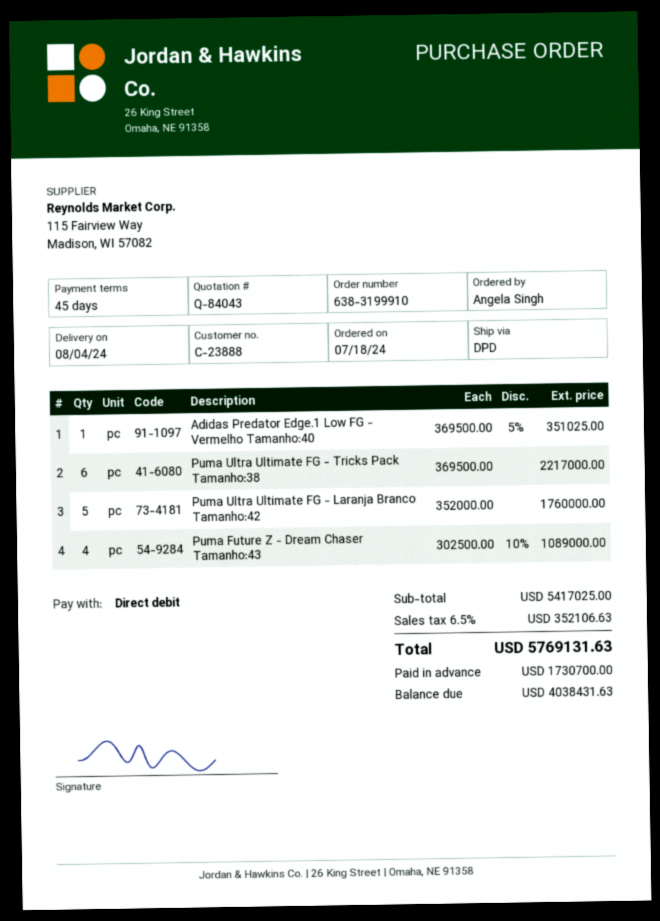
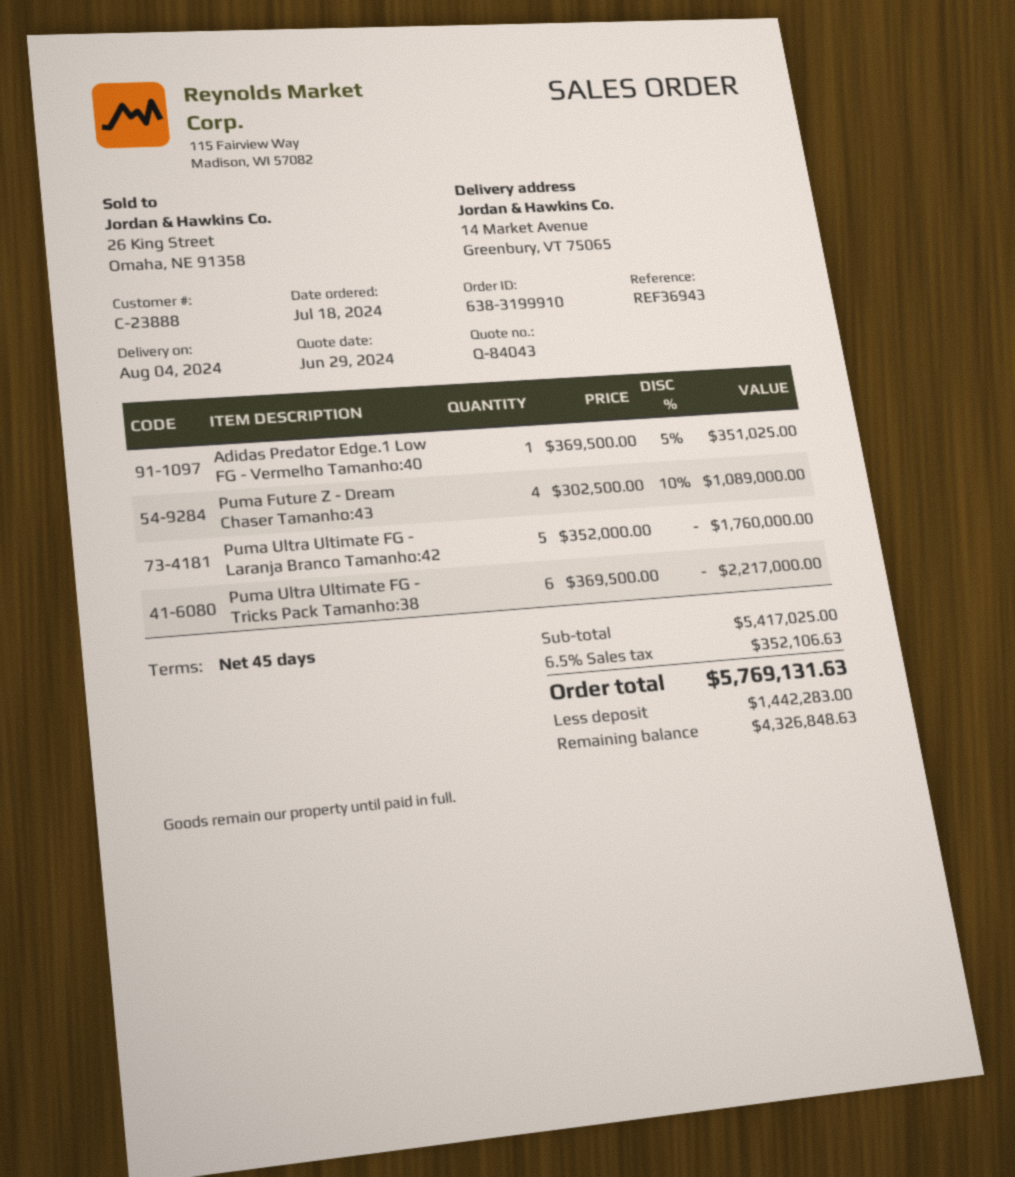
deposit: 1730700.00 -> 1442283.00
balance: 4038431.63 -> 4326848.63

